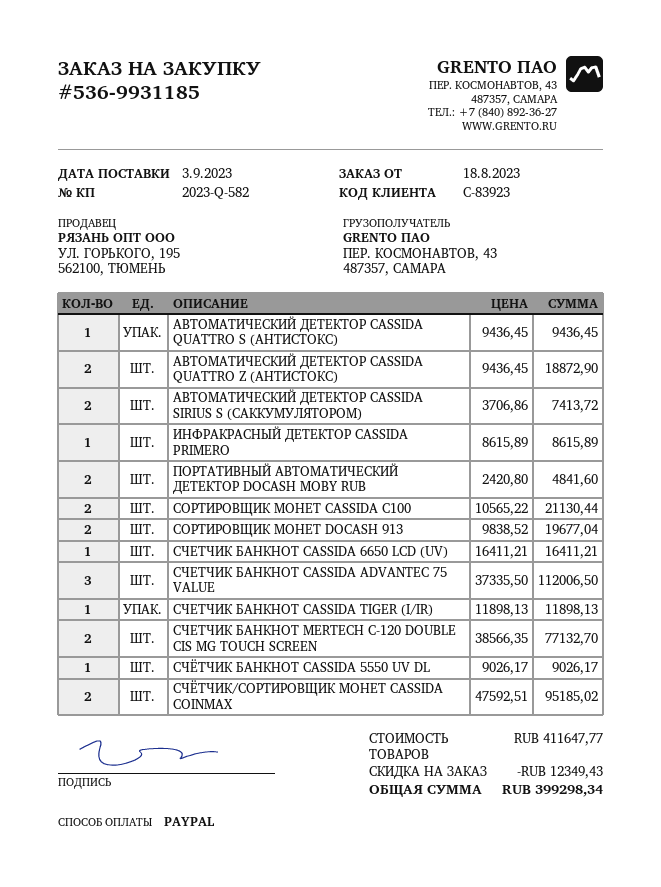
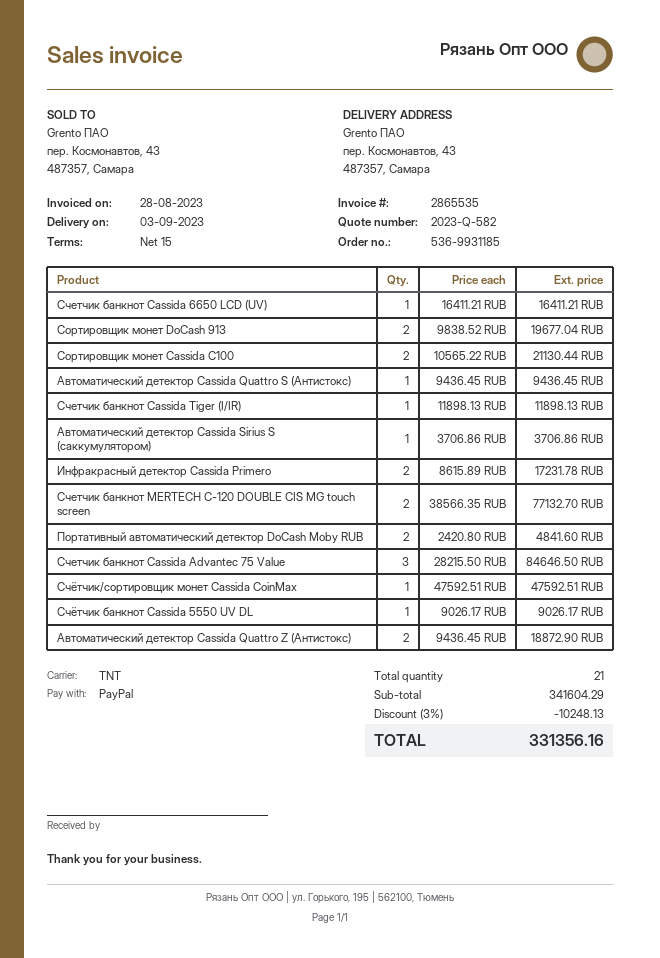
АВТОМАТИЧЕСКИЙ ДЕТЕКТОР CASSIDA SIRIUS S (САККУМУЛЯТОРОМ): 2 x 3706.86 = 7413.72 -> 1 x 3706.86 = 3706.86
ИНФРАКРАСНЫЙ ДЕТЕКТОР CASSIDA PRIMERO: 1 x 8615.89 = 8615.89 -> 2 x 8615.89 = 17231.78
СЧЕТЧИК БАНКНОТ CASSIDA ADVANTEC 75 VALUE: 3 x 37335.50 = 112006.50 -> 3 x 28215.50 = 84646.50
СЧЁТЧИК/СОРТИРОВЩИК МОНЕТ CASSIDA COINMAX: 2 x 47592.51 = 95185.02 -> 1 x 47592.51 = 47592.51
subtotal: 411647.77 -> 341604.29
discount: 12349.43 -> 10248.13
total: 399298.34 -> 331356.16

